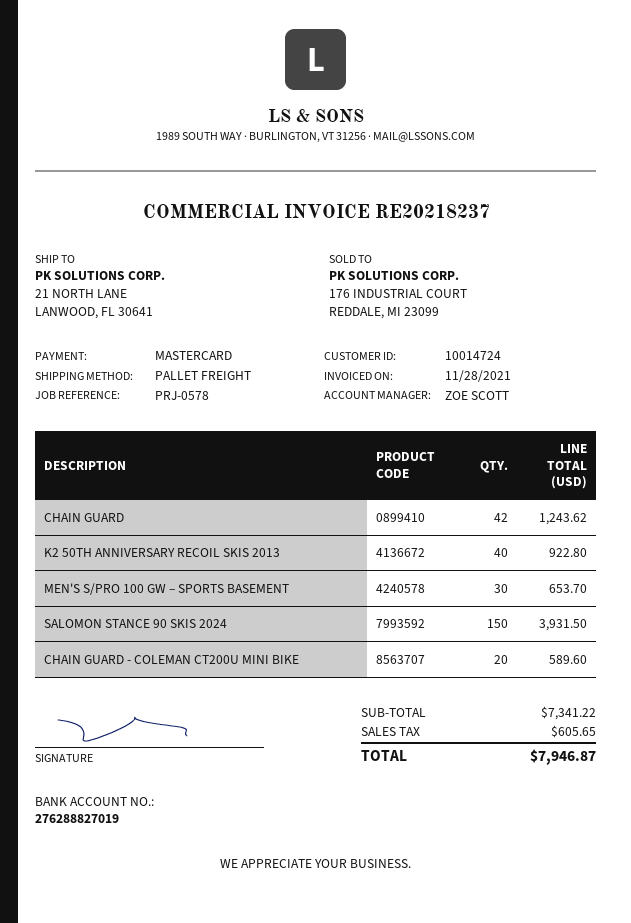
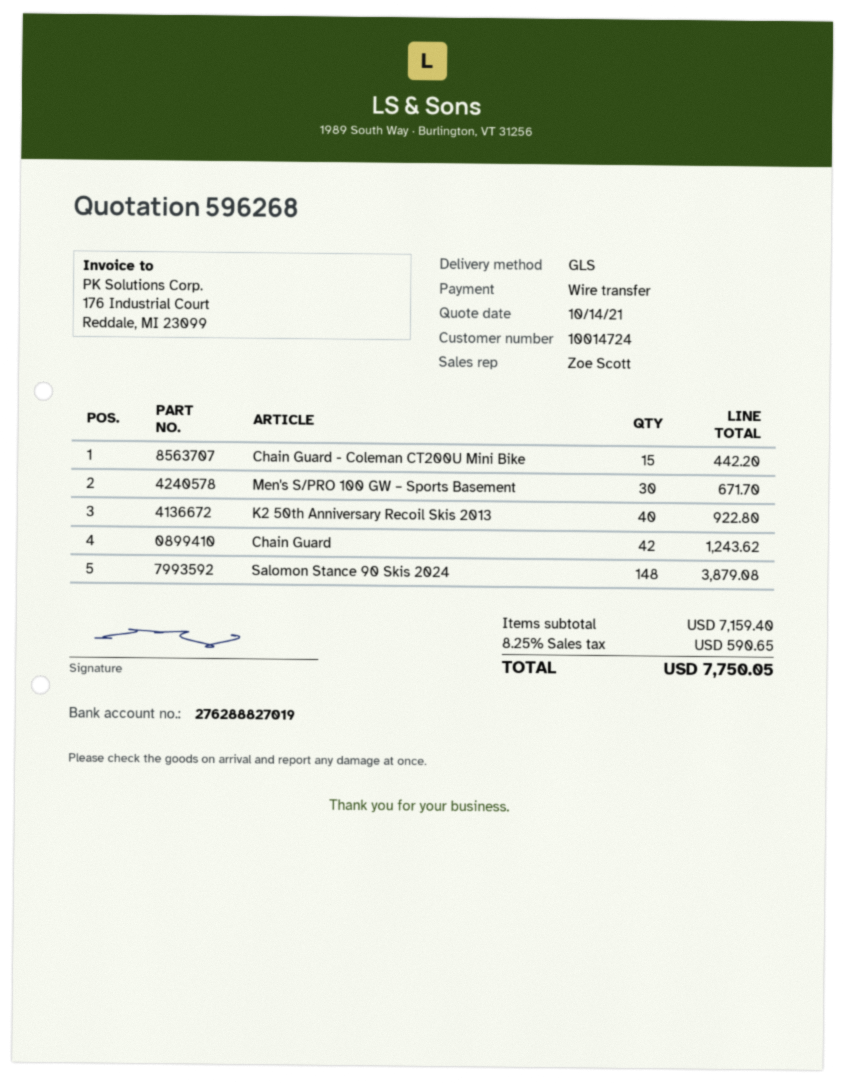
payment method: Mastercard -> bank transfer
shipping method: pallet freight -> GLS
MEN'S S/PRO 100 GW – SPORTS BASEMENT: 30 for 653.70 -> 30 for 671.70
SALOMON STANCE 90 SKIS 2024: 150 for 3931.50 -> 148 for 3879.08
CHAIN GUARD - COLEMAN CT200U MINI BIKE: 20 for 589.60 -> 15 for 442.20
subtotal: 7341.22 -> 7159.40
tax: 605.65 -> 590.65
total: 7946.87 -> 7750.05

